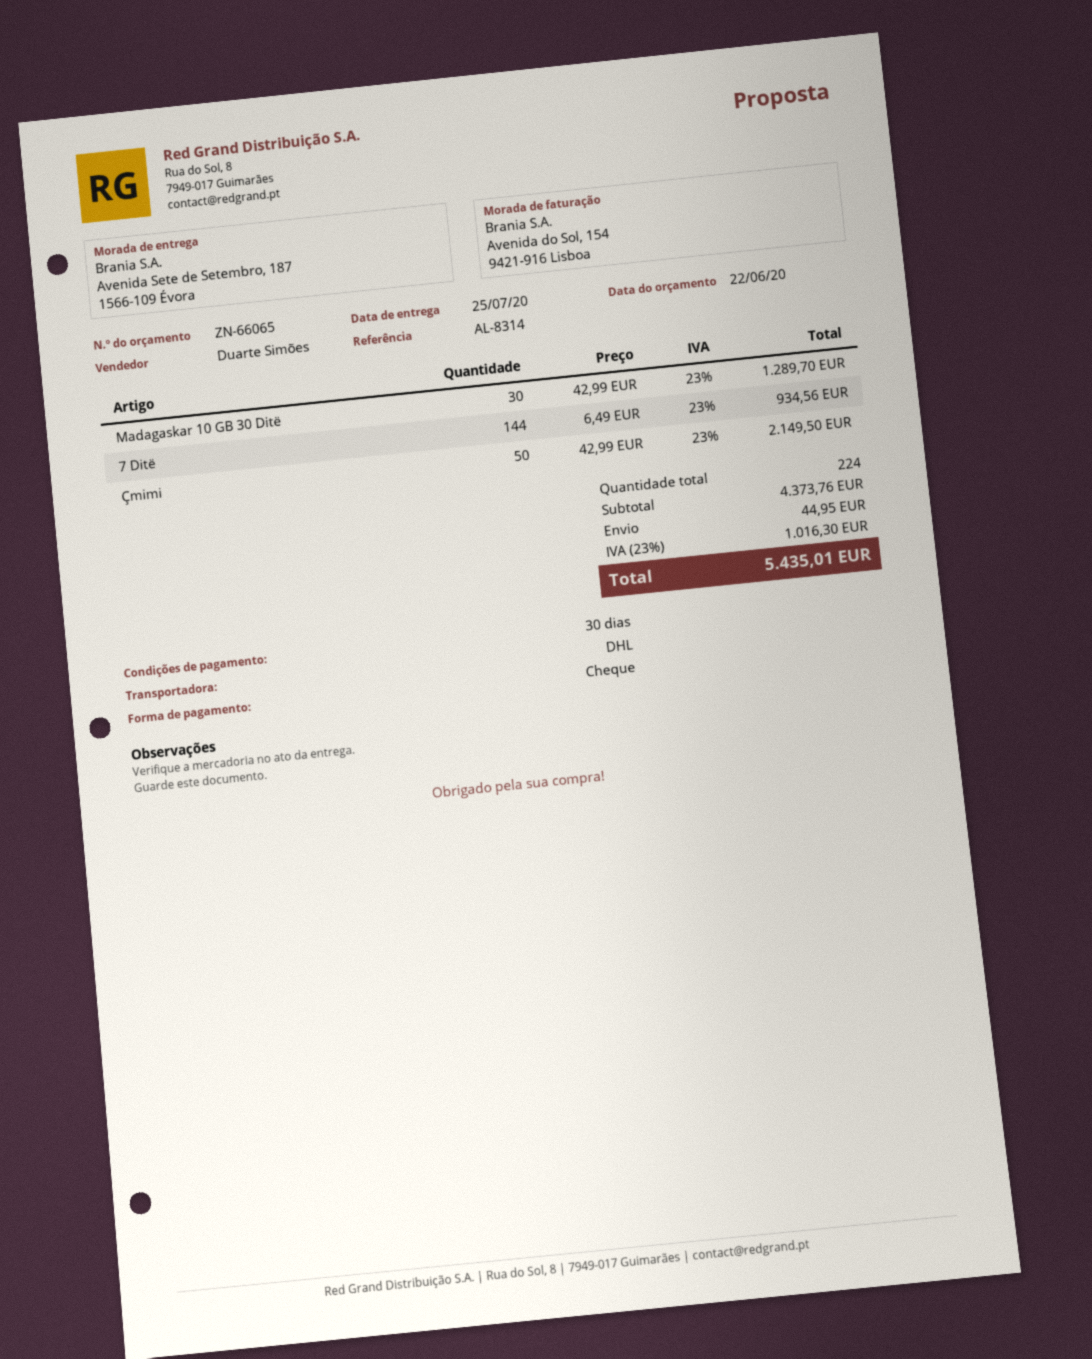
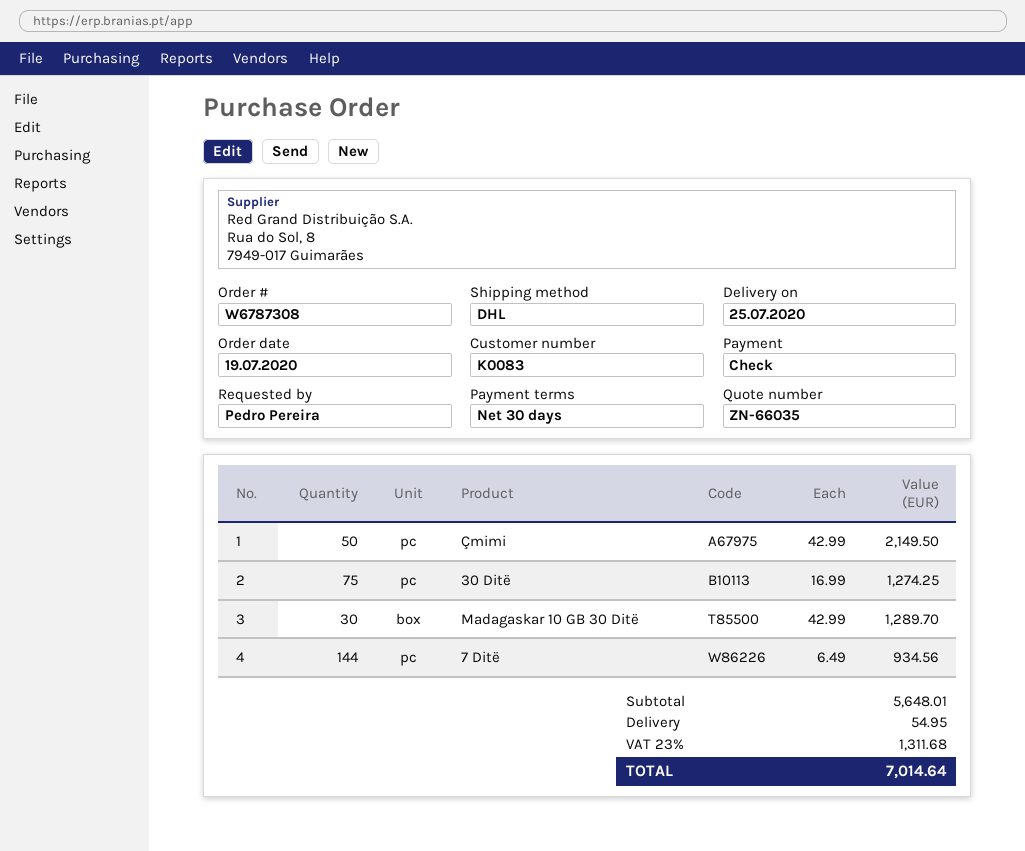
quote number: ZN-66065 -> ZN-66035
30 Ditë: none -> 75 x 16.99 = 1274.25
subtotal: 4373.76 -> 5648.01
shipping: 44.95 -> 54.95
tax: 23% = 1016.30 -> 23% = 1311.68
total: 5435.01 -> 7014.64

